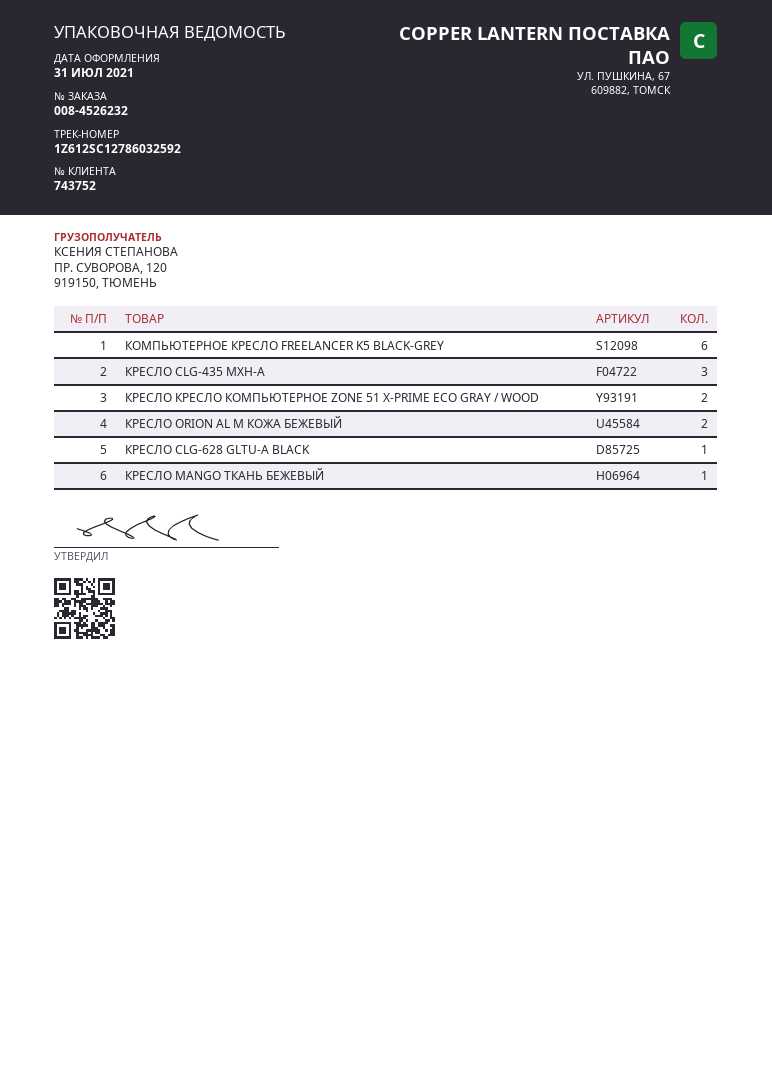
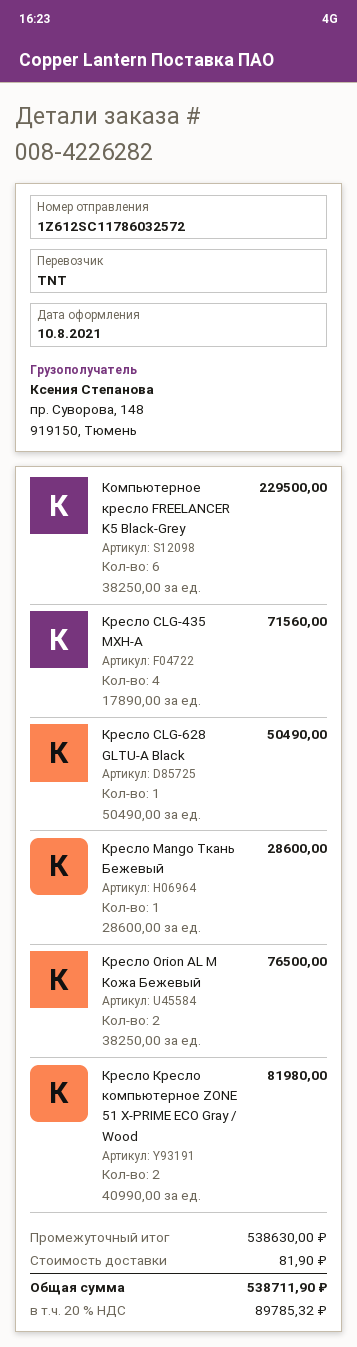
order number: 008-4526232 -> 008-4226282
order date: 2021-07-31 -> 2021-08-10
tracking number: 1Z612SC12786032592 -> 1Z612SC11786032572
ship to: ПР. СУВОРОВА, 120, 919150, ТЮМЕНЬ -> пр. Суворова, 148, 919150, Тюмень
КРЕСЛО CLG-435 MXH-A: 3 -> 4

